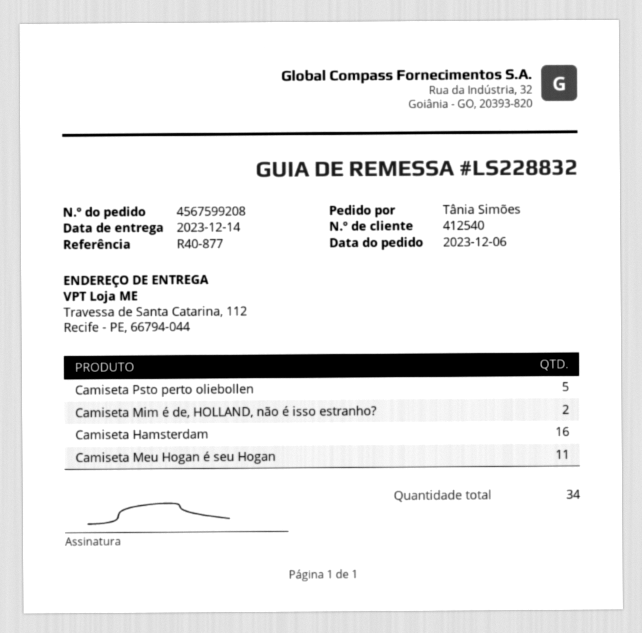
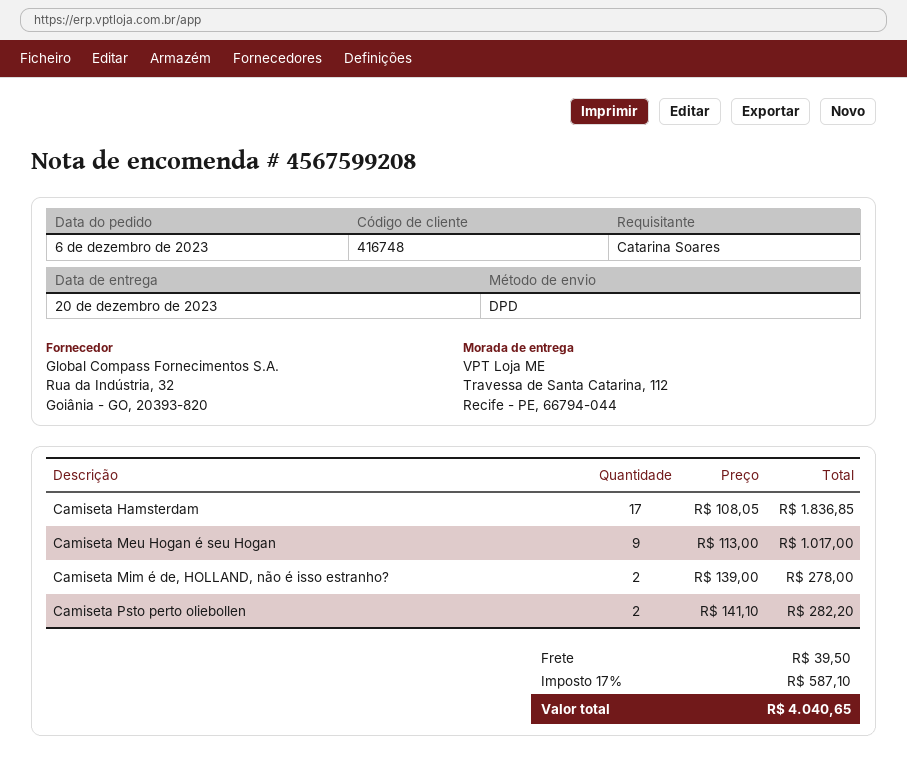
delivery date: 2023-12-14 -> 2023-12-20
customer number: 412540 -> 416748
ordered by: Tânia Simões -> Catarina Soares
Camiseta Psto perto oliebollen: 5 -> 2
Camiseta Hamsterdam: 16 -> 17
Camiseta Meu Hogan é seu Hogan: 11 -> 9

